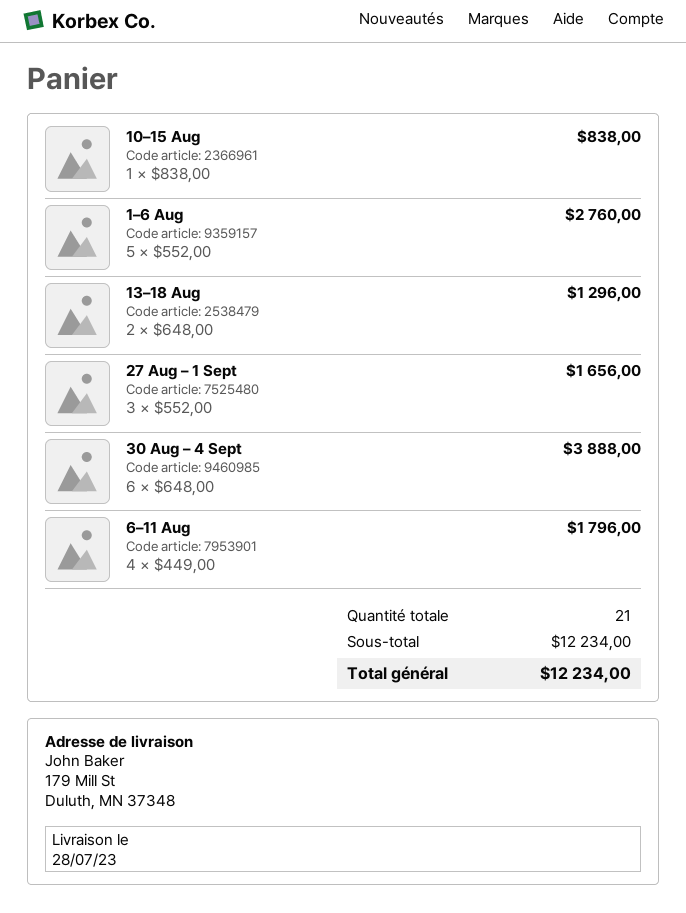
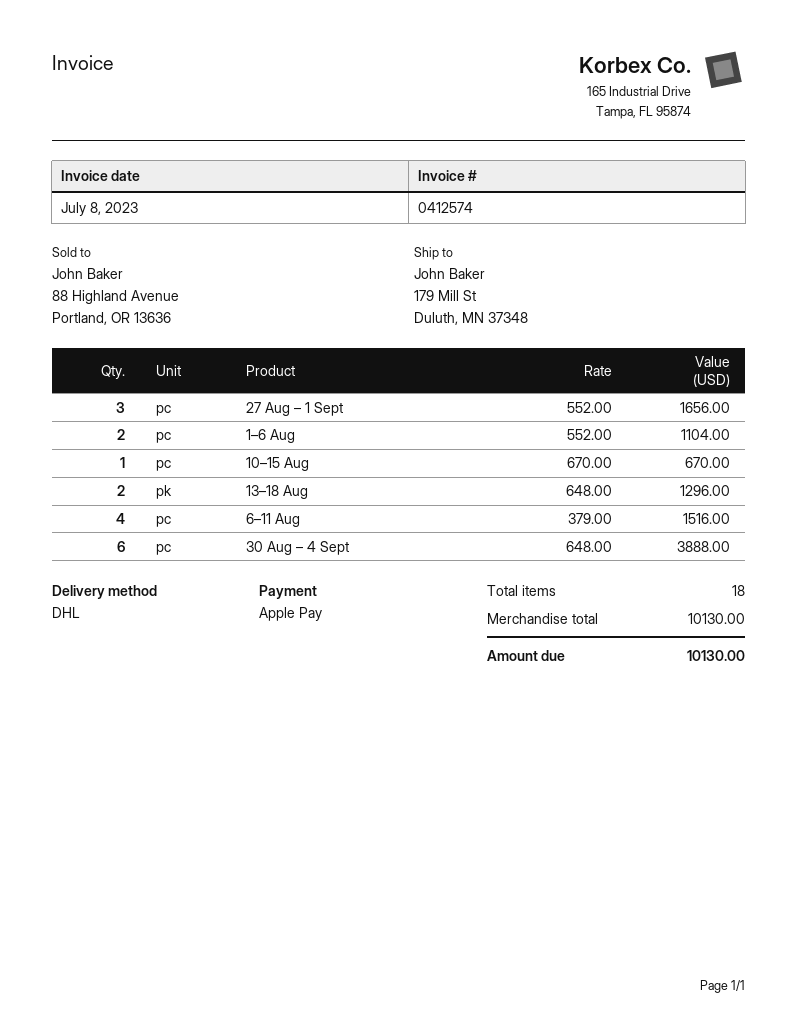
10–15 Aug: 1 x 838.00 = 838.00 -> 1 x 670.00 = 670.00
1–6 Aug: 5 x 552.00 = 2760.00 -> 2 x 552.00 = 1104.00
6–11 Aug: 4 x 449.00 = 1796.00 -> 4 x 379.00 = 1516.00
total quantity: 21 -> 18
subtotal: 12234.00 -> 10130.00
total: 12234.00 -> 10130.00

